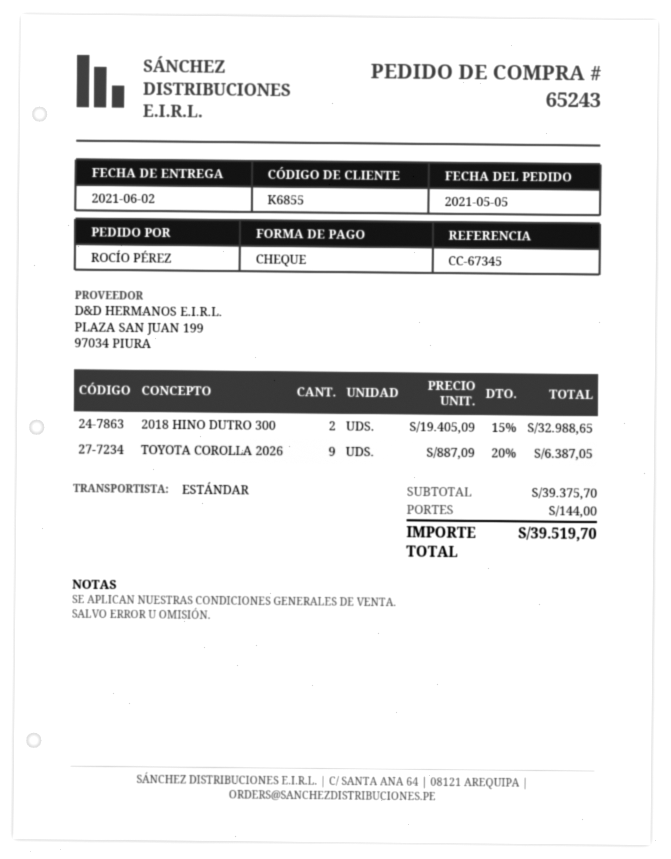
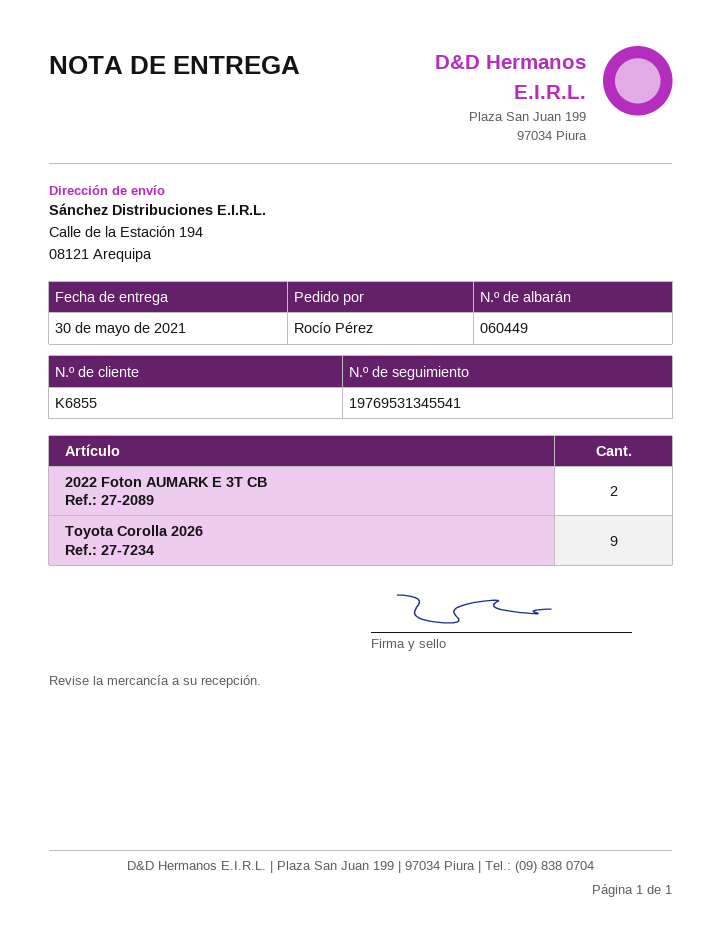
delivery date: 2021-06-02 -> 2021-05-30
2018 HINO DUTRO 300: 2 -> none
2022 Foton AUMARK E 3T CB: none -> 2

